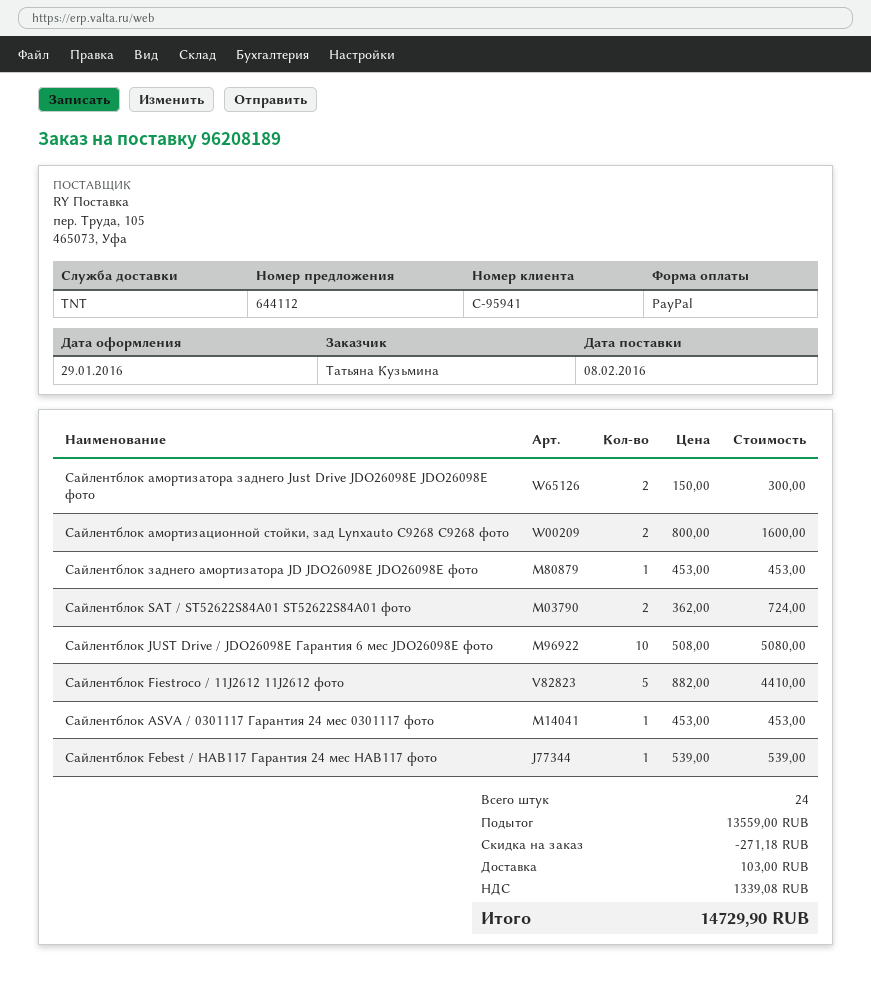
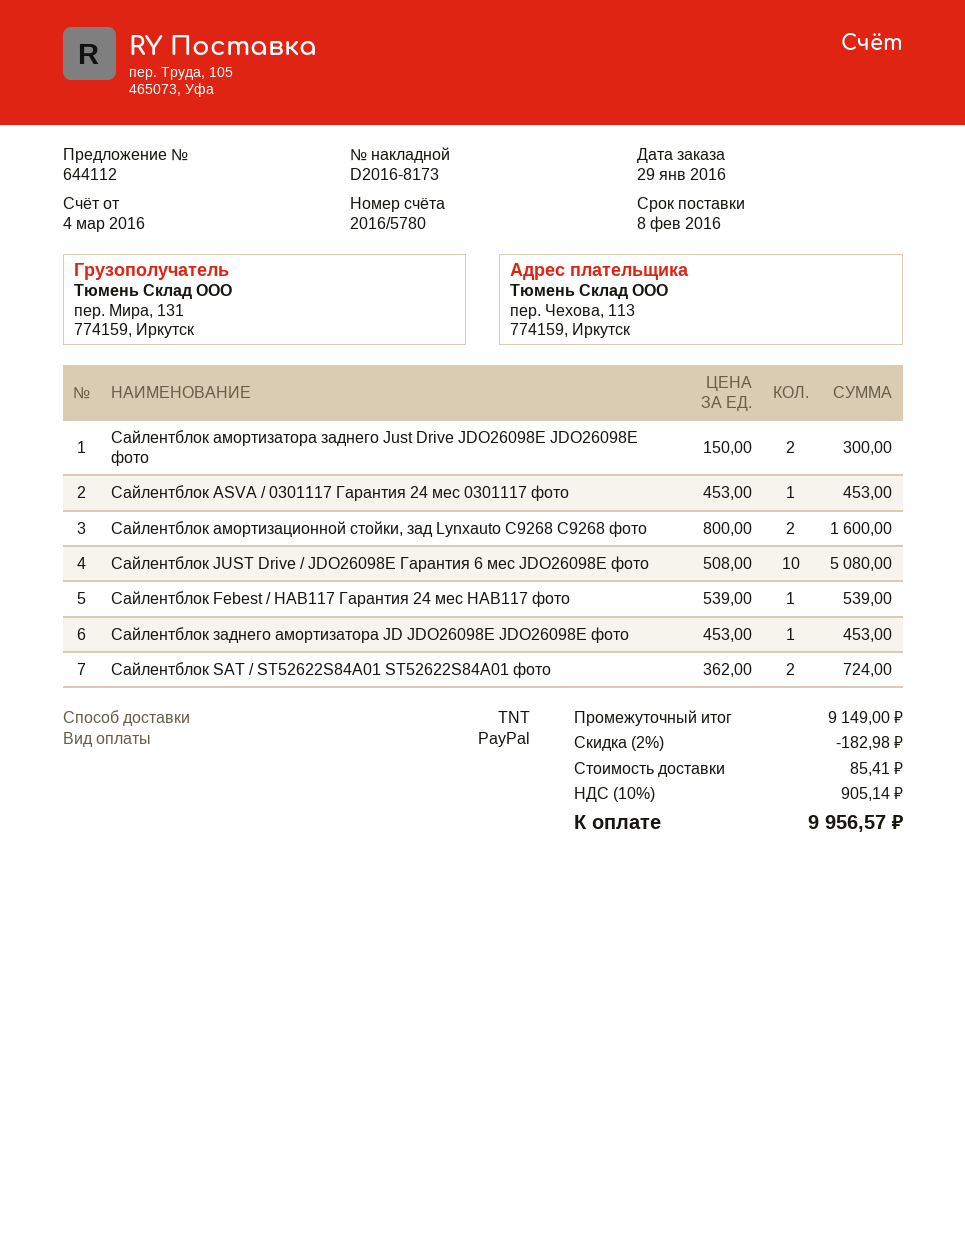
Сайлентблок Fiestroco / 11J2612 11J2612 фото: 5 x 882.00 = 4410.00 -> none
subtotal: 13559.00 -> 9149.00
discount: 271.18 -> 182.98
shipping: 103.00 -> 85.41
tax: 1339.08 -> 905.14
total: 14729.90 -> 9956.57

